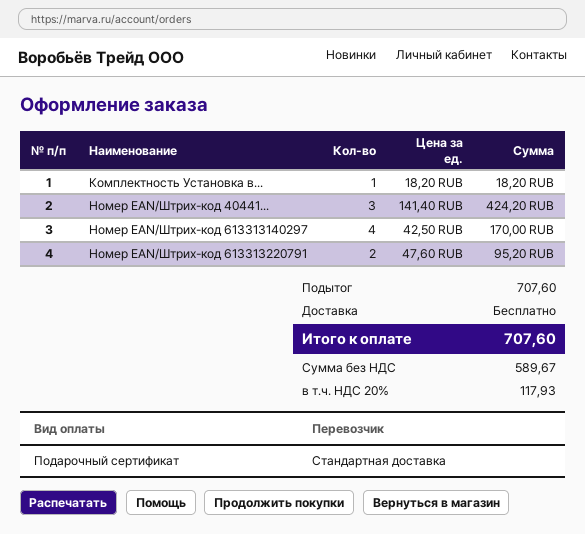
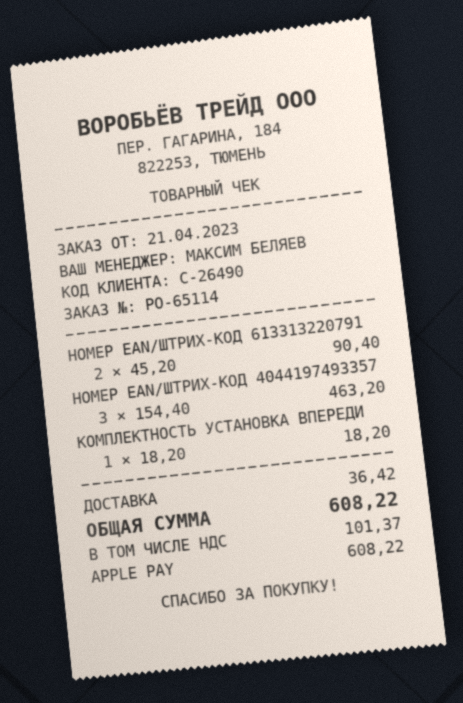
payment method: gift card -> Apple Pay
Номер EAN/Штрих-код 40441...: 3 x 141.40 = 424.20 -> 3 x 154.40 = 463.20
Номер EAN/Штрих-код 613313140297: 4 x 42.50 = 170.00 -> none
Номер EAN/Штрих-код 613313220791: 2 x 47.60 = 95.20 -> 2 x 45.20 = 90.40
shipping: 0.00 -> 36.42
tax: 117.93 -> 101.37
total: 707.60 -> 608.22

